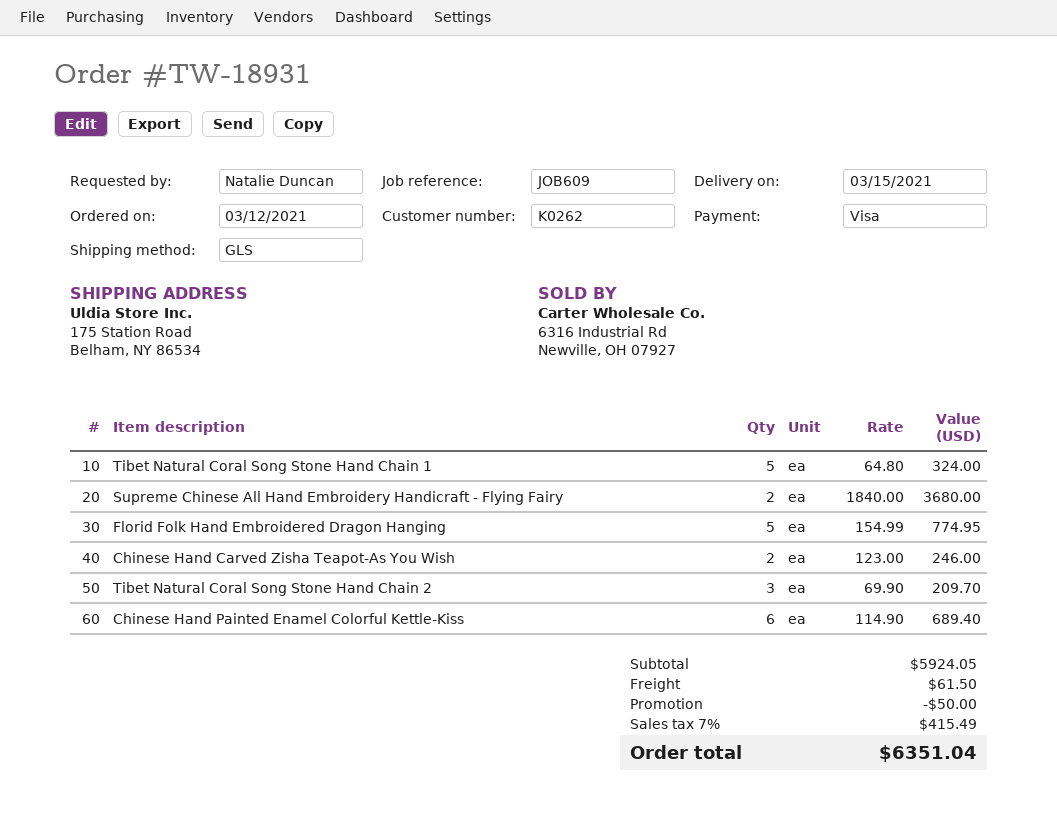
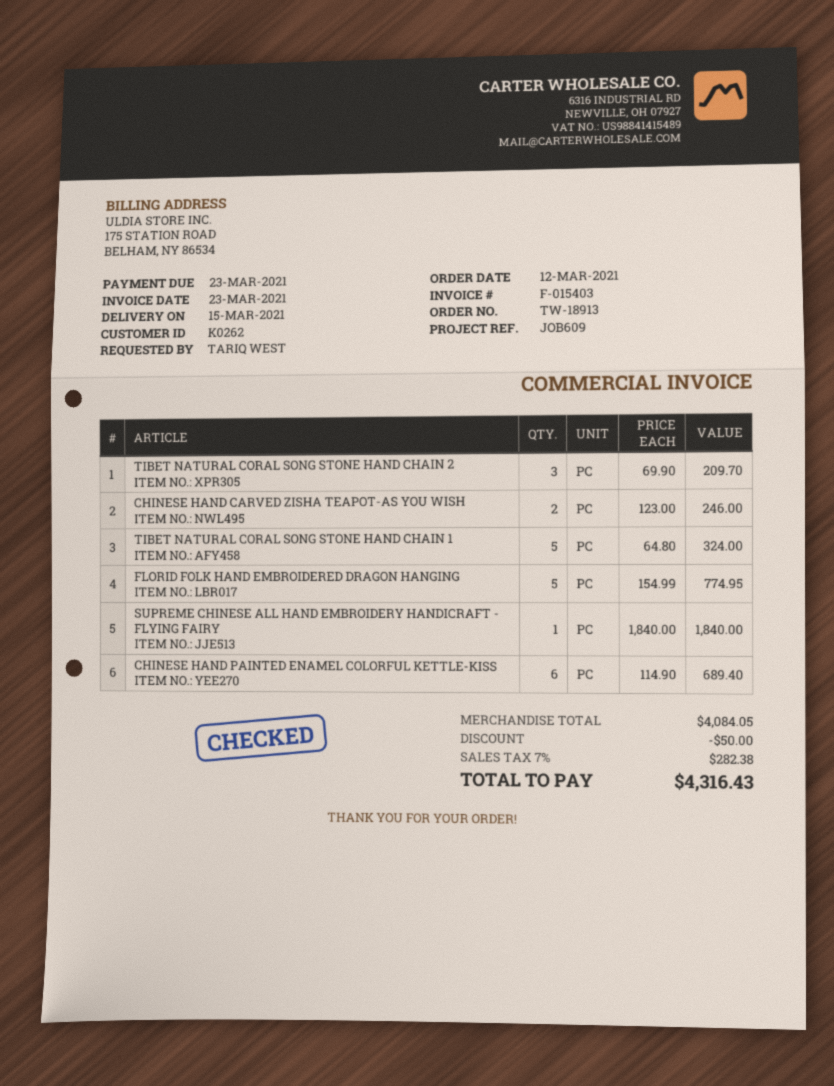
order number: TW-18931 -> TW-18913
ordered by: Natalie Duncan -> TARIQ WEST
Supreme Chinese All Hand Embroidery Handicraft - Flying Fairy: 2 x 1840.00 = 3680.00 -> 1 x 1840.00 = 1840.00
subtotal: 5924.05 -> 4084.05
shipping: 61.50 -> none
tax: 7% = 415.49 -> 7% = 282.38
total: 6351.04 -> 4316.43

